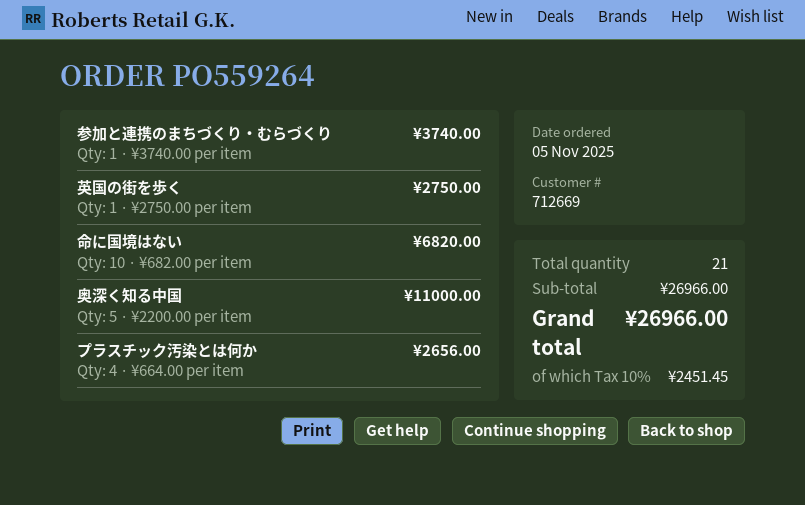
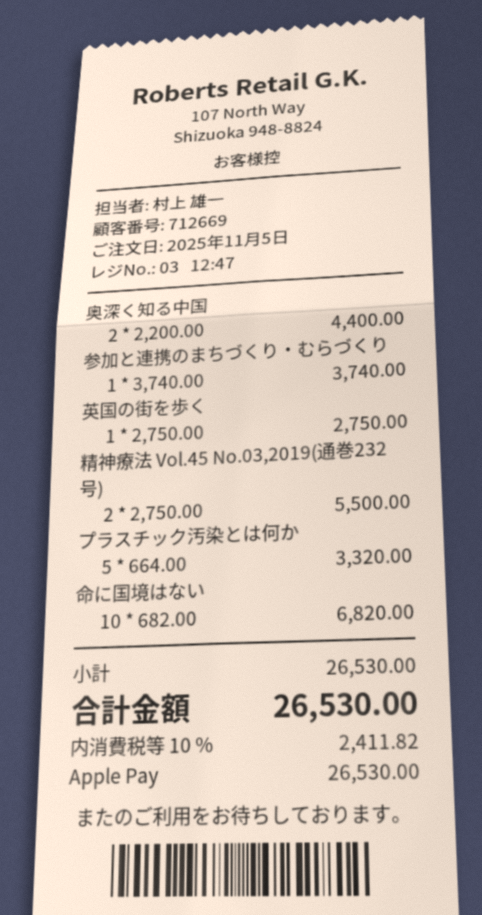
奥深く知る中国: 5 x 2200.00 = 11000.00 -> 2 x 2200.00 = 4400.00
プラスチック汚染とは何か: 4 x 664.00 = 2656.00 -> 5 x 664.00 = 3320.00
精神療法 Vol.45 No.03,2019(通巻232号): none -> 2 x 2750.00 = 5500.00
subtotal: 26966.00 -> 26530.00
tax: 10% = 2451.45 -> 10% = 2411.82
total: 26966.00 -> 26530.00

